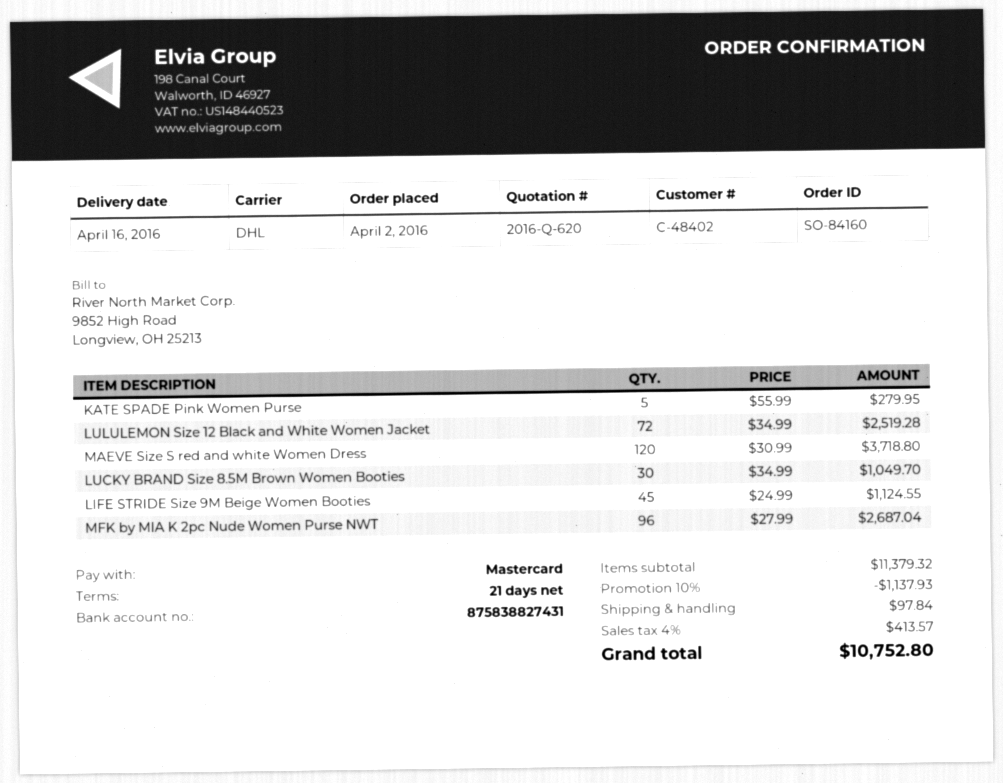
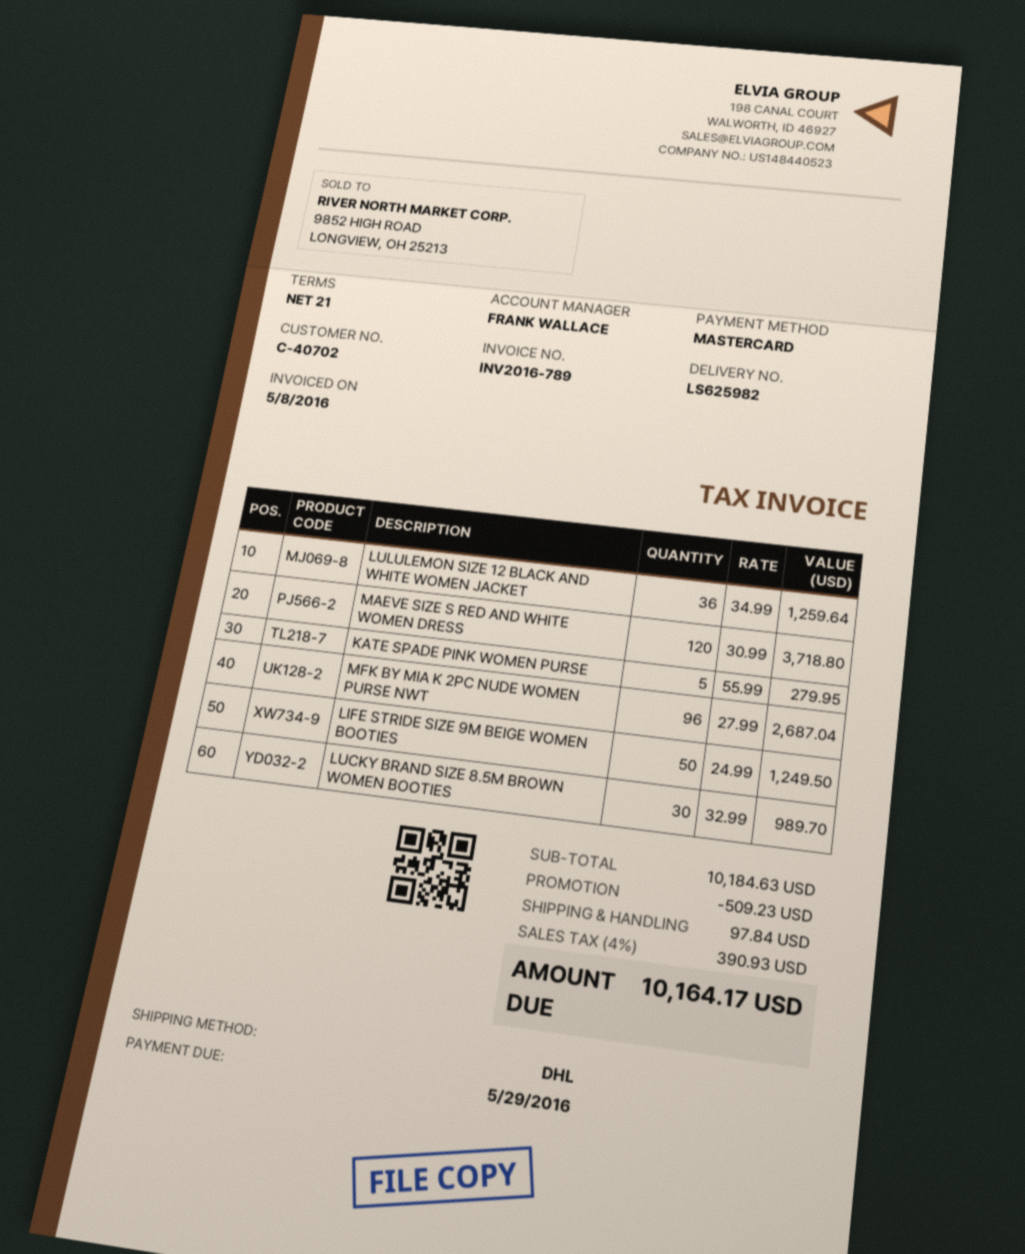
customer number: C-48402 -> C-40702
LULULEMON Size 12 Black and White Women Jacket: 72 x 34.99 = 2519.28 -> 36 x 34.99 = 1259.64
LUCKY BRAND Size 8.5M Brown Women Booties: 30 x 34.99 = 1049.70 -> 30 x 32.99 = 989.70
LIFE STRIDE Size 9M Beige Women Booties: 45 x 24.99 = 1124.55 -> 50 x 24.99 = 1249.50
subtotal: 11379.32 -> 10184.63
discount: 1137.93 -> 509.23
tax: 4% = 413.57 -> 4% = 390.93
total: 10752.80 -> 10164.17

